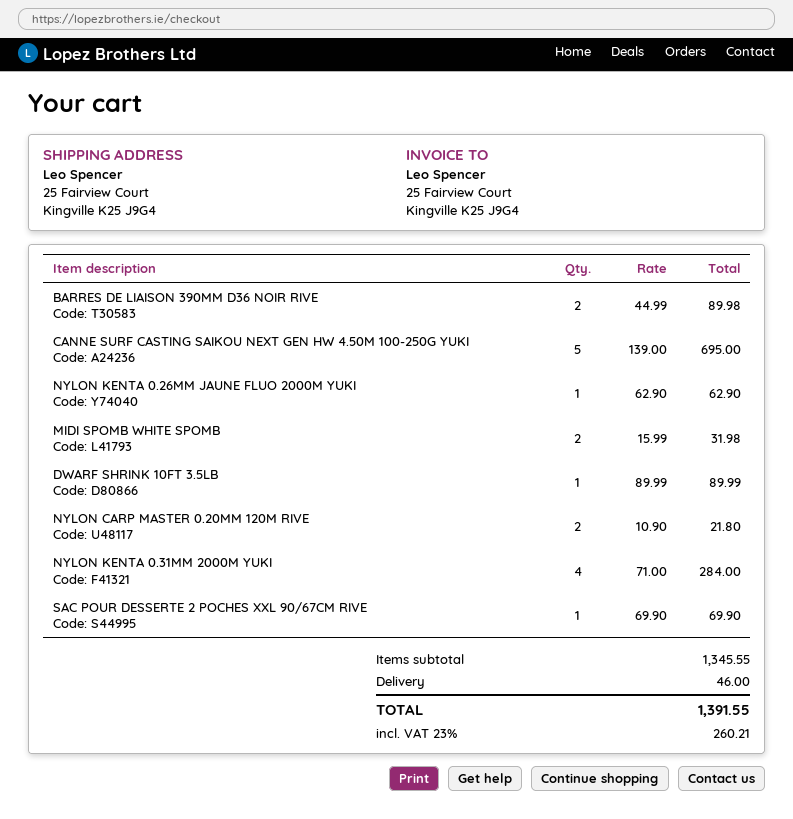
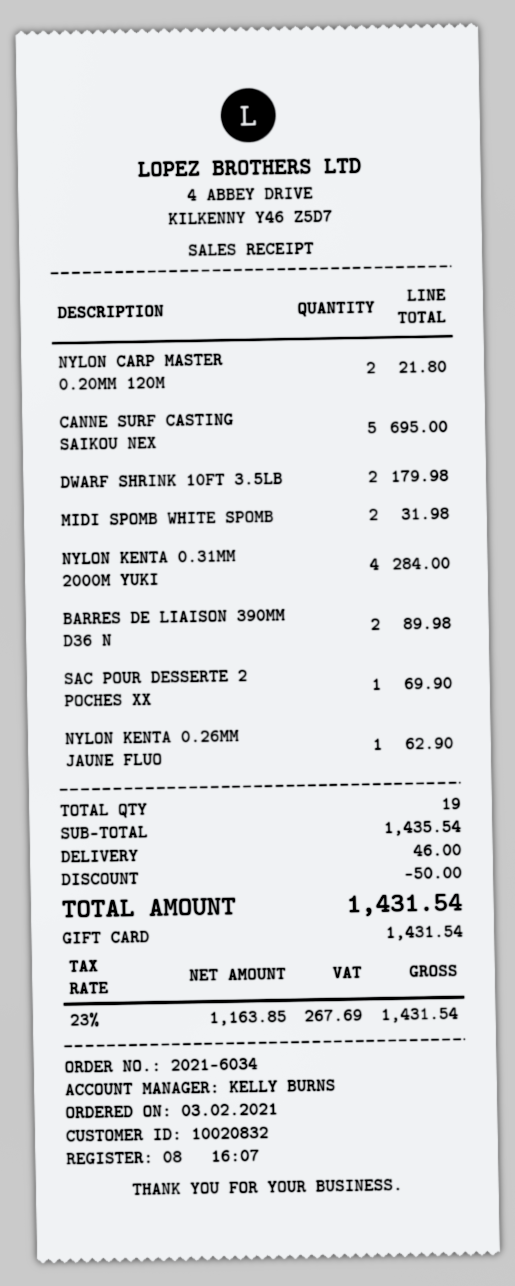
DWARF SHRINK 10FT 3.5LB: 1 for 89.99 -> 2 for 179.98
subtotal: 1345.55 -> 1435.54
discount: none -> 50.00
tax: 23% = 260.21 -> 23% = 267.69
total: 1391.55 -> 1431.54

